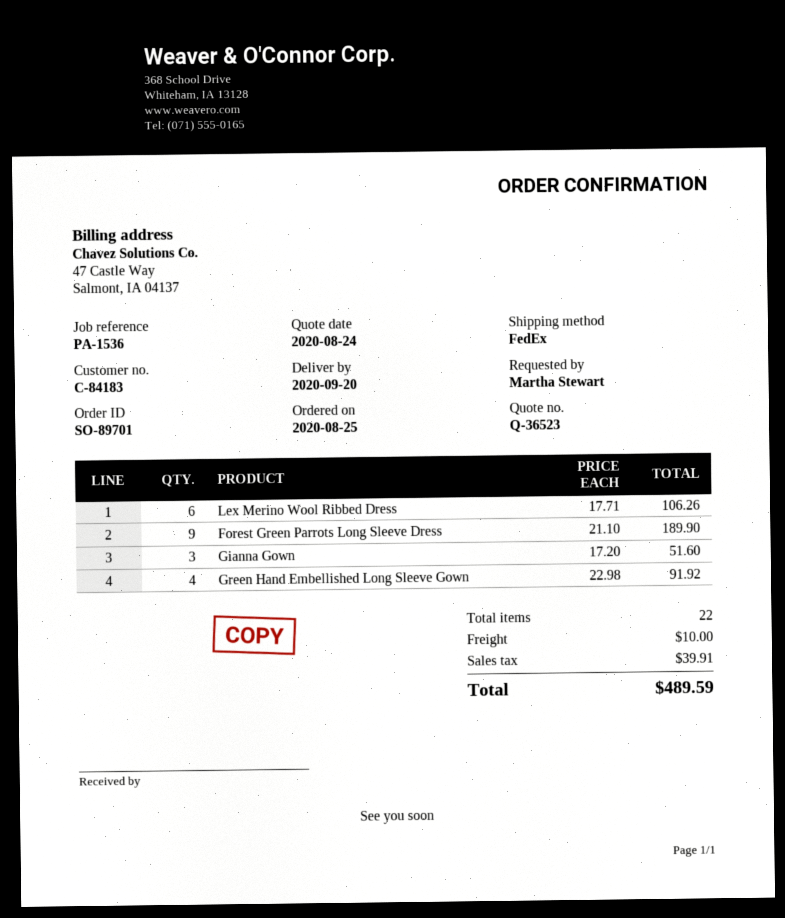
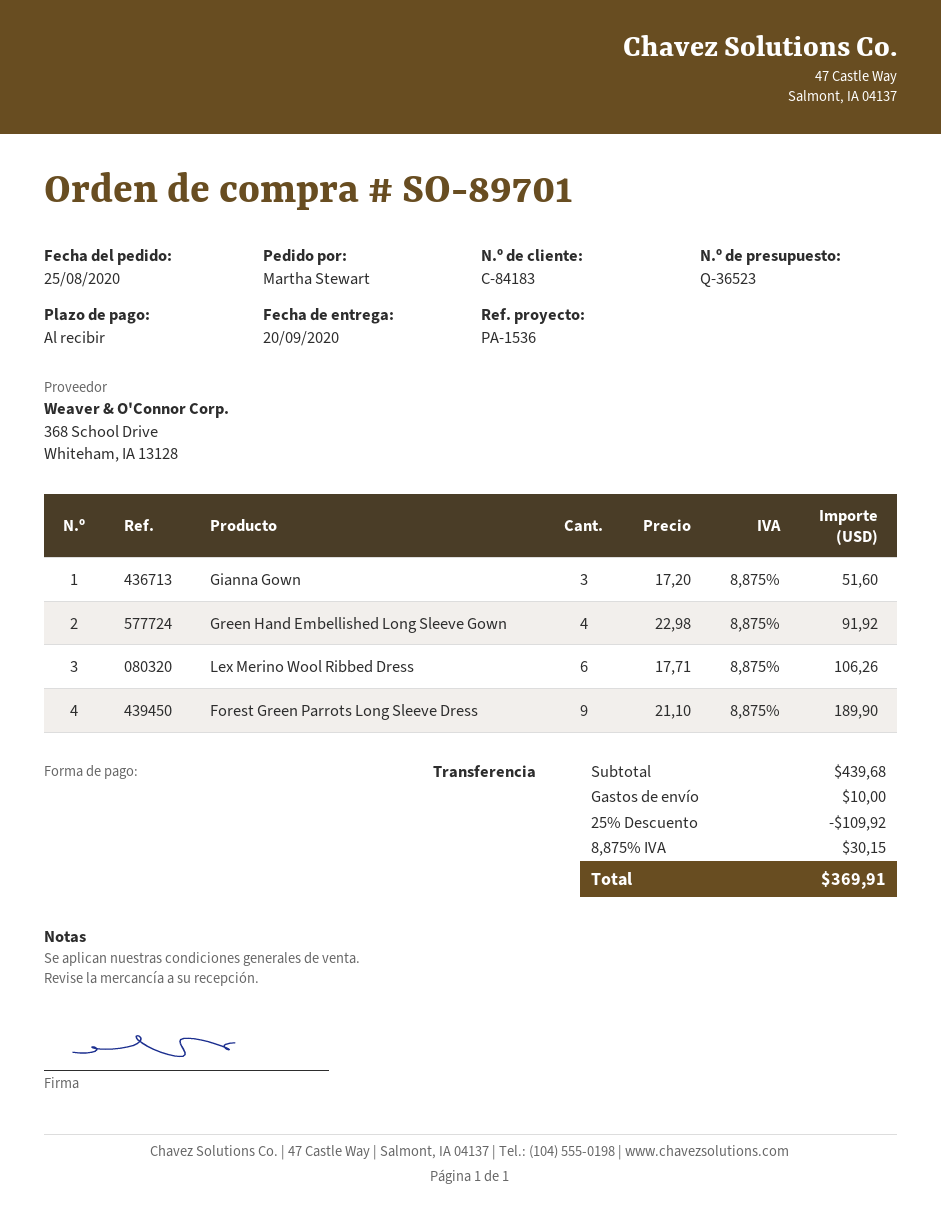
discount: none -> 25% = 109.92
tax: 39.91 -> 30.15
total: 489.59 -> 369.91

